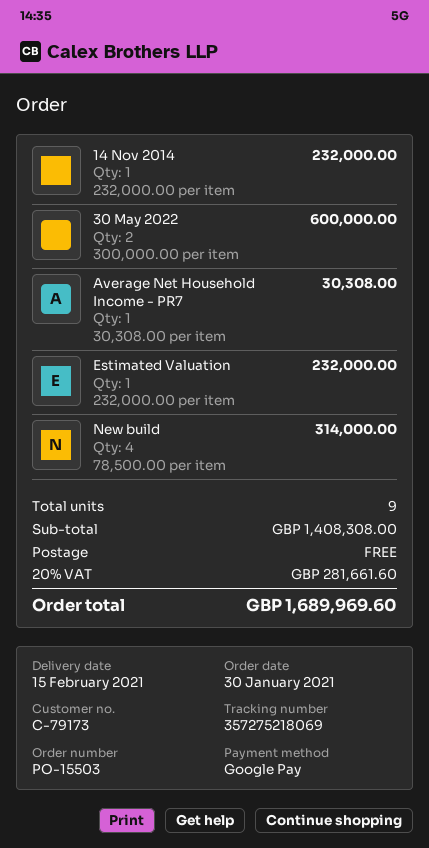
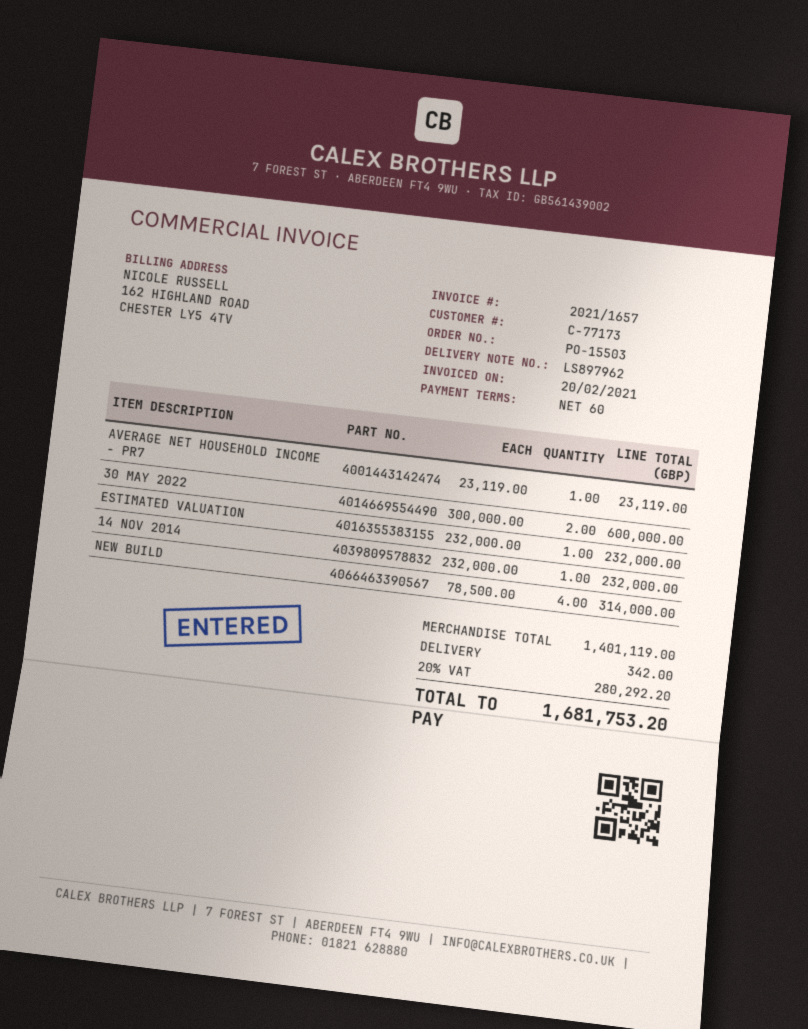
customer number: C-79173 -> C-77173
Average Net Household Income - PR7: 1 x 30308.00 = 30308.00 -> 1 x 23119.00 = 23119.00
subtotal: 1408308.00 -> 1401119.00
shipping: 0.00 -> 342.00
tax: 20% = 281661.60 -> 20% = 280292.20
total: 1689969.60 -> 1681753.20

